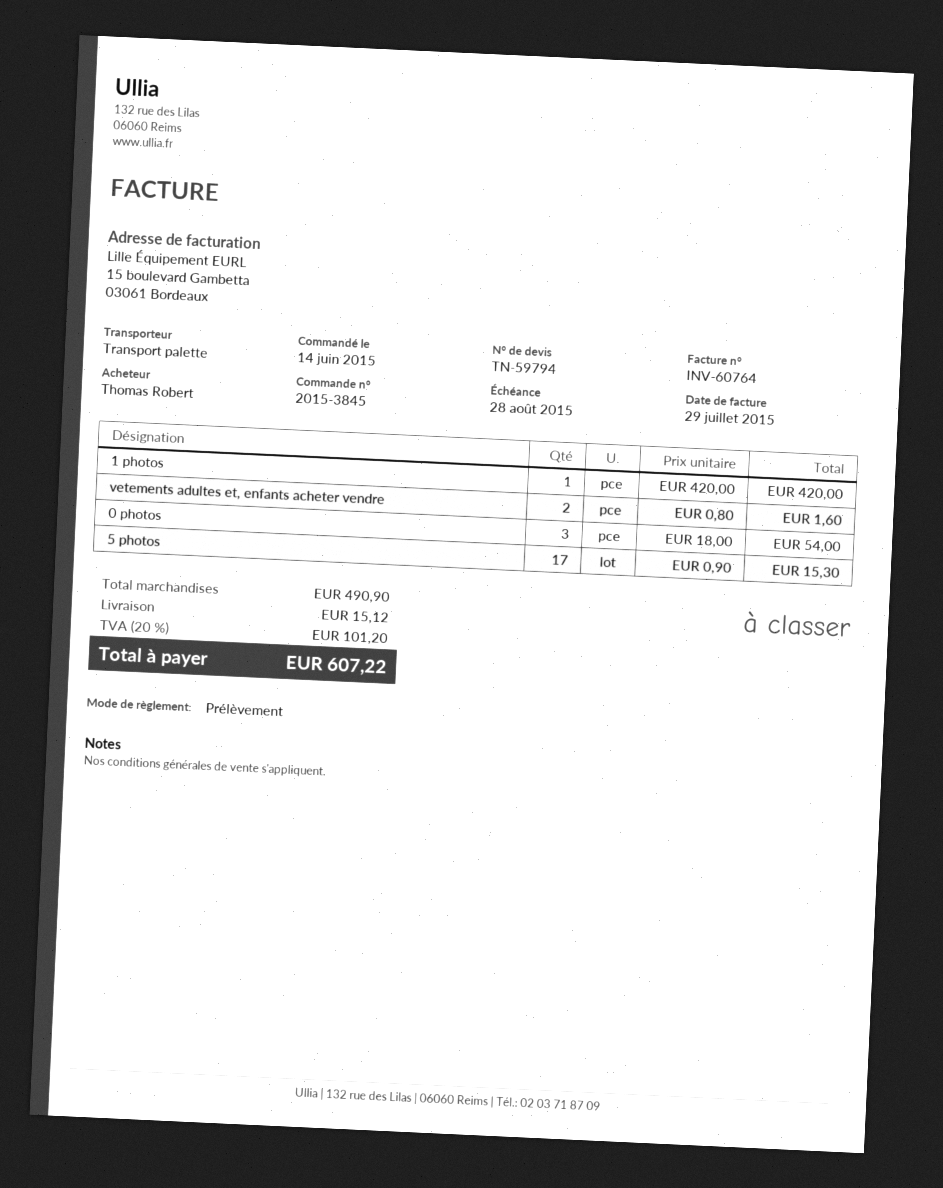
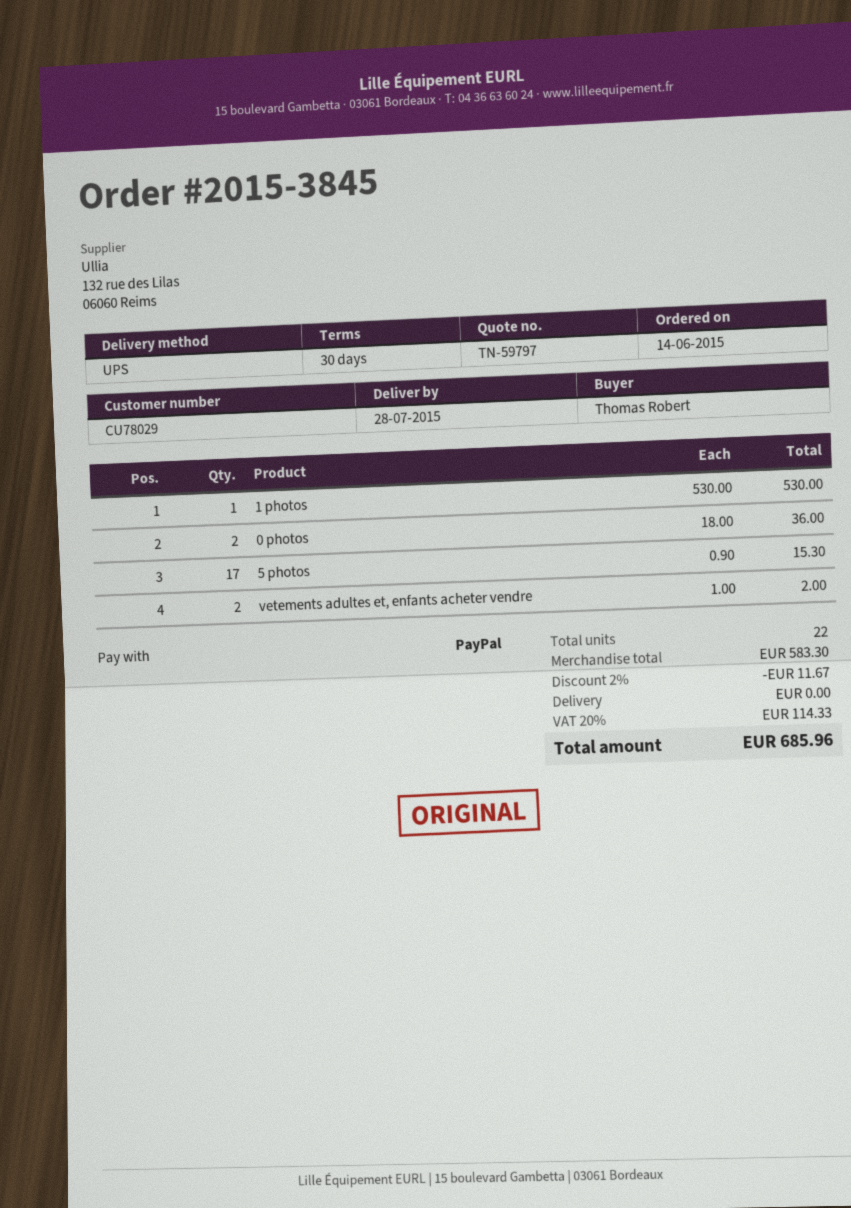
quote number: TN-59794 -> TN-59797
payment method: direct debit -> PayPal
shipping method: pallet freight -> UPS
1 photos: 1 x 420.00 = 420.00 -> 1 x 530.00 = 530.00
vetements adultes et, enfants acheter vendre: 2 x 0.80 = 1.60 -> 2 x 1.00 = 2.00
0 photos: 3 x 18.00 = 54.00 -> 2 x 18.00 = 36.00
subtotal: 490.90 -> 583.30
discount: none -> 2% = 11.67
shipping: 15.12 -> 0.00
tax: 20% = 101.20 -> 20% = 114.33
total: 607.22 -> 685.96

